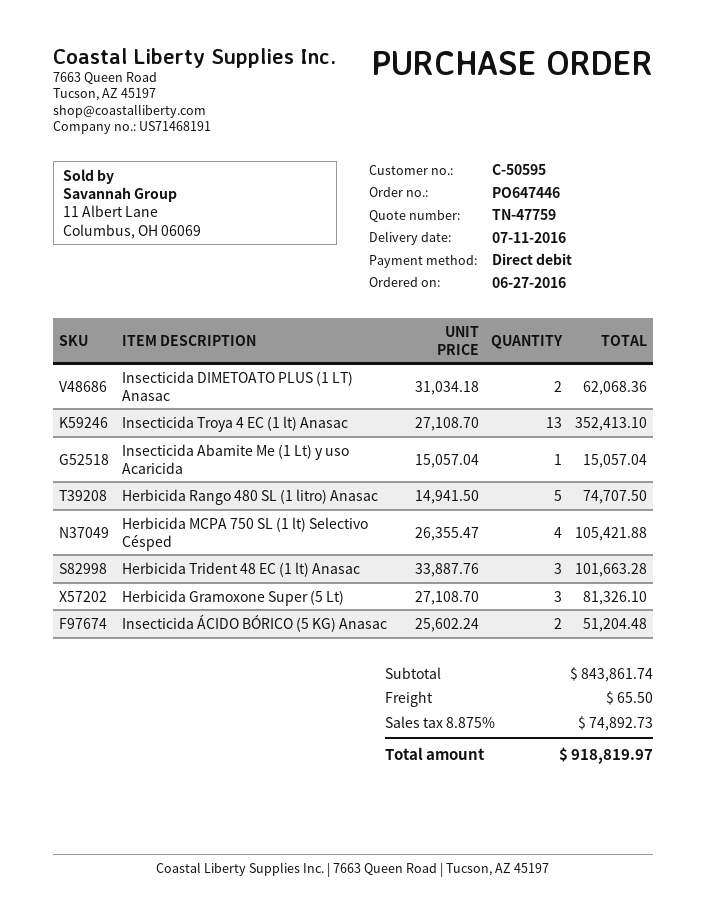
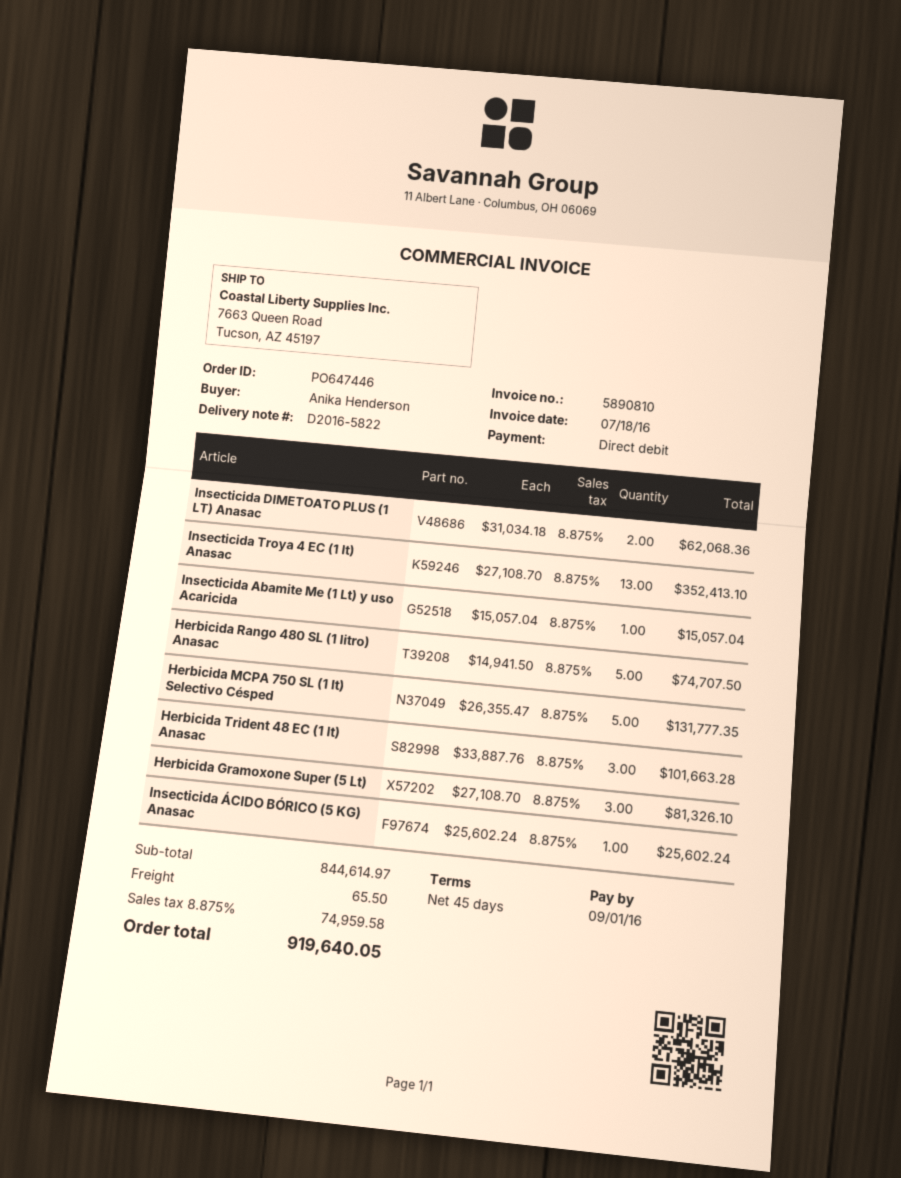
Herbicida MCPA 750 SL (1 lt) Selectivo Césped: 4 x 26355.47 = 105421.88 -> 5 x 26355.47 = 131777.35
Insecticida ÁCIDO BÓRICO (5 KG) Anasac: 2 x 25602.24 = 51204.48 -> 1 x 25602.24 = 25602.24
subtotal: 843861.74 -> 844614.97
tax: 8.875% = 74892.73 -> 8.875% = 74959.58
total: 918819.97 -> 919640.05

